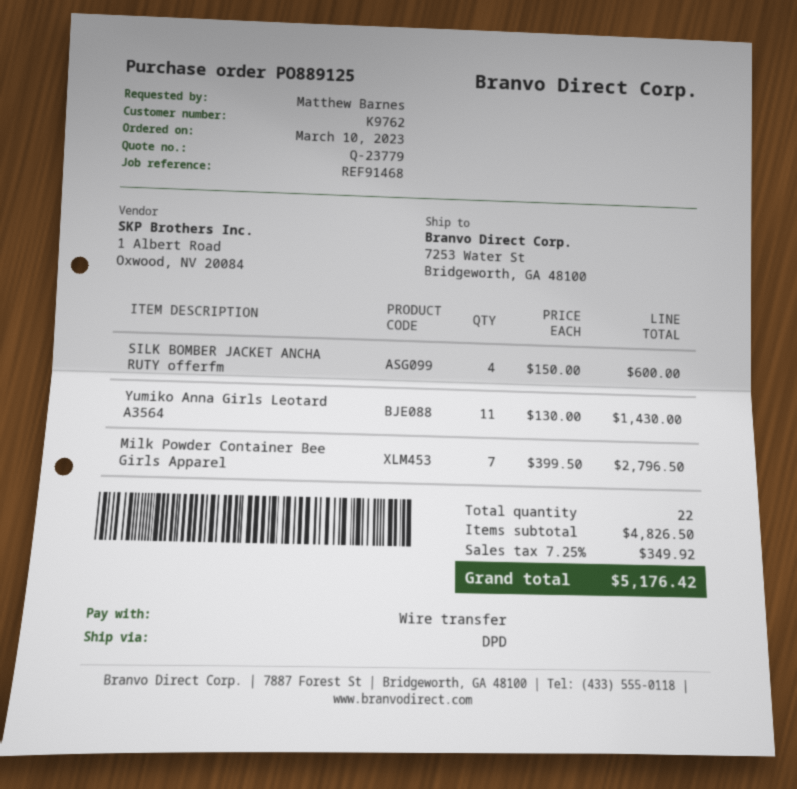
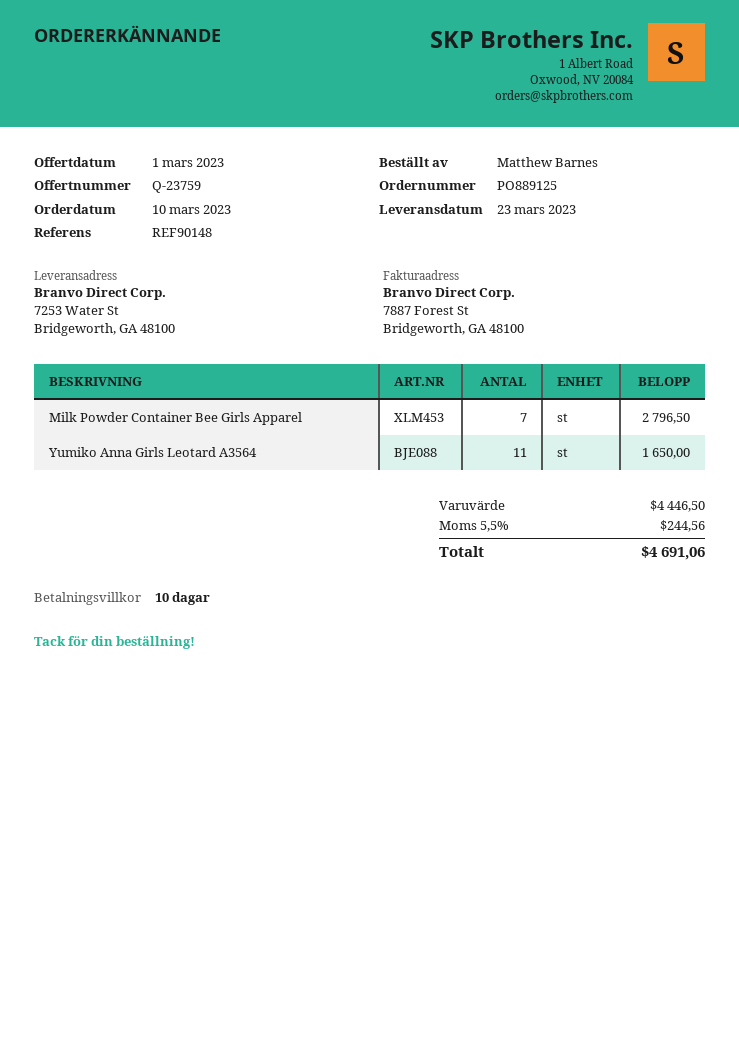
quote number: Q-23779 -> Q-23759
reference: REF91468 -> REF90148
SILK BOMBER JACKET ANCHA RUTY offerfm: 4 for 600.00 -> none
Yumiko Anna Girls Leotard A3564: 11 for 1430.00 -> 11 for 1650.00
subtotal: 4826.50 -> 4446.50
tax: 7.25% = 349.92 -> 5.5% = 244.56
total: 5176.42 -> 4691.06

